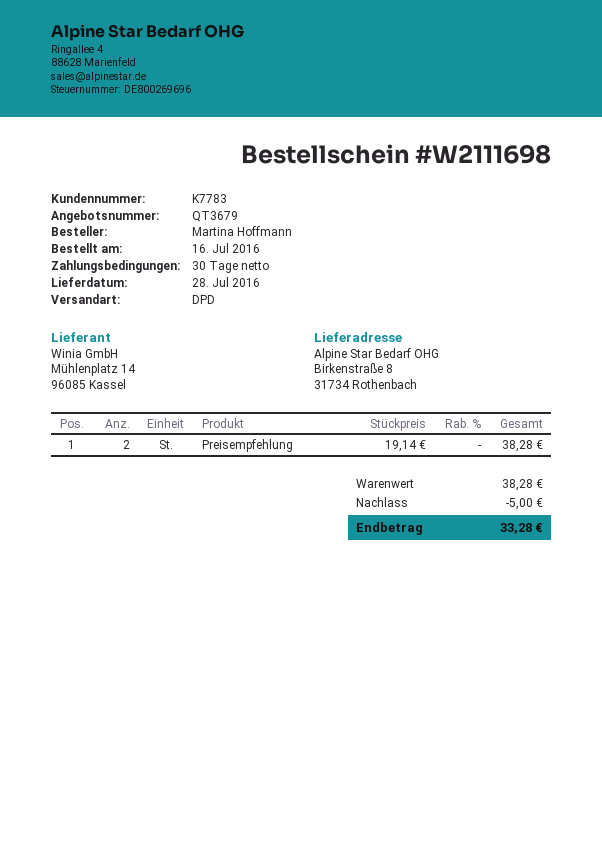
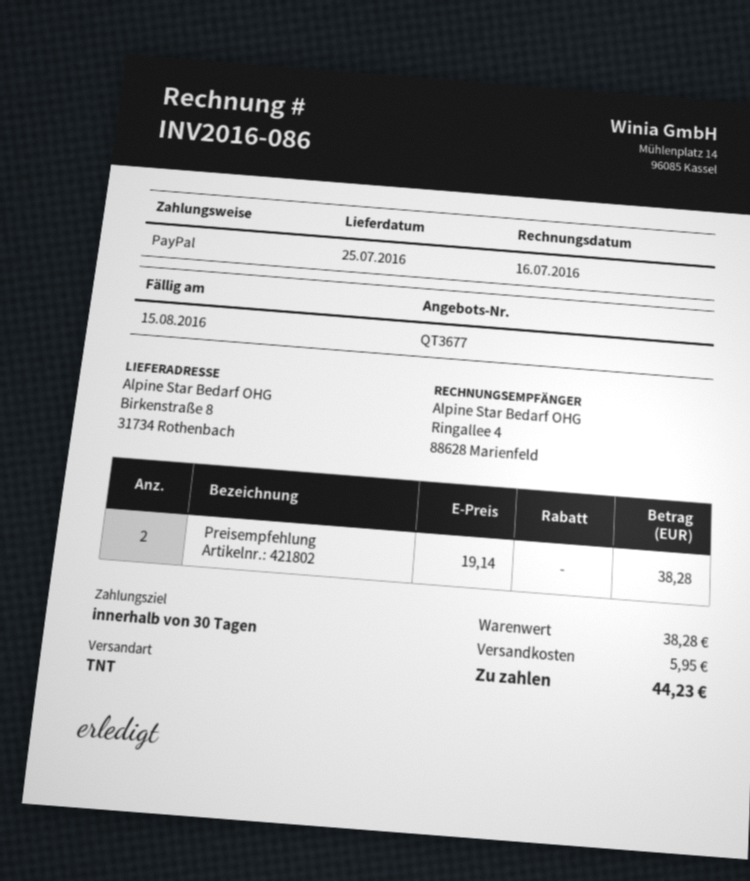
quote number: QT3679 -> QT3677
delivery date: 2016-07-28 -> 2016-07-25
shipping method: DPD -> TNT
discount: 5.00 -> none
shipping: none -> 5.95
total: 33.28 -> 44.23

